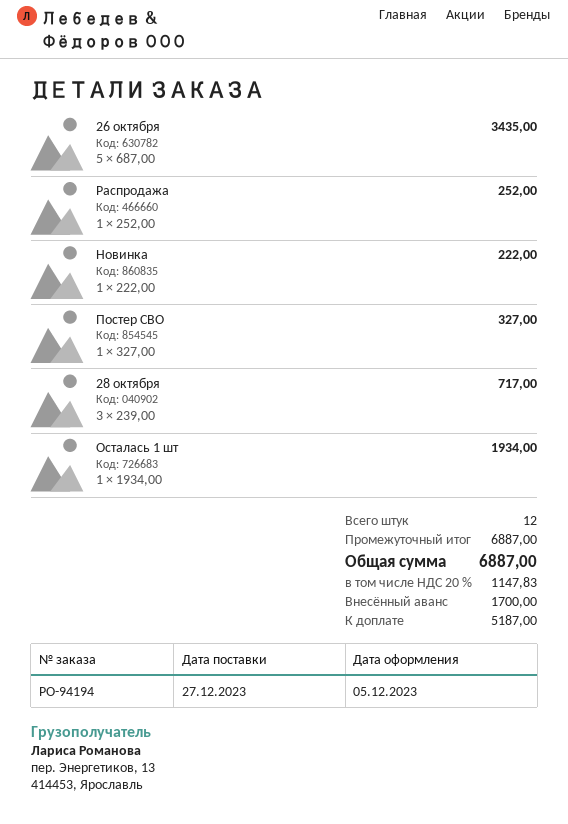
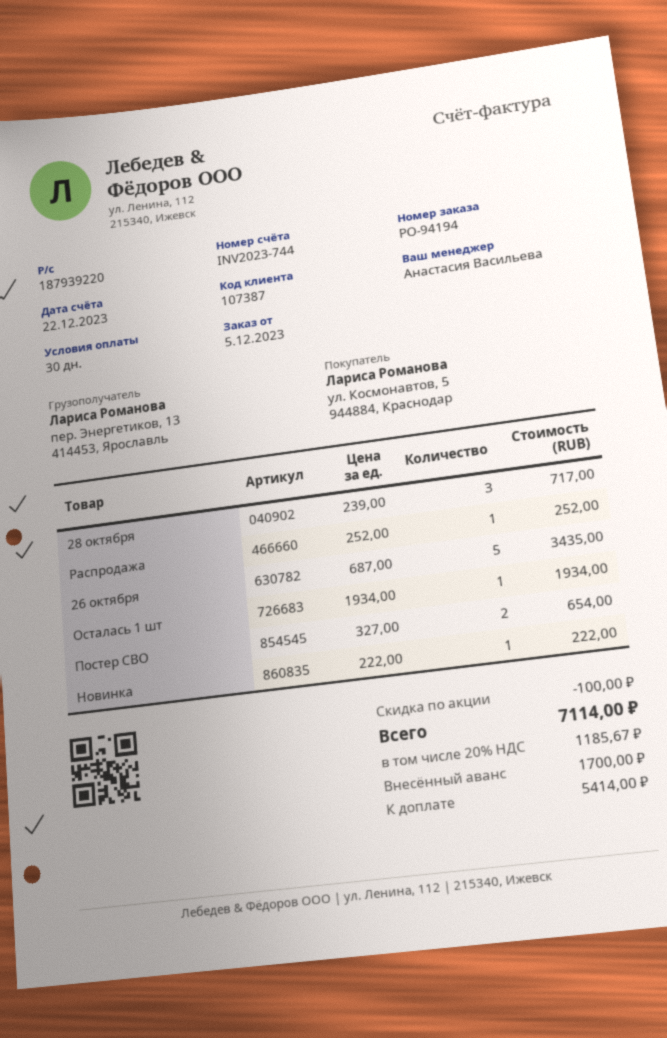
Постер СВО: 1 x 327.00 = 327.00 -> 2 x 327.00 = 654.00
discount: none -> 100.00
tax: 20% = 1147.83 -> 20% = 1185.67
total: 6887.00 -> 7114.00
balance: 5187.00 -> 5414.00

